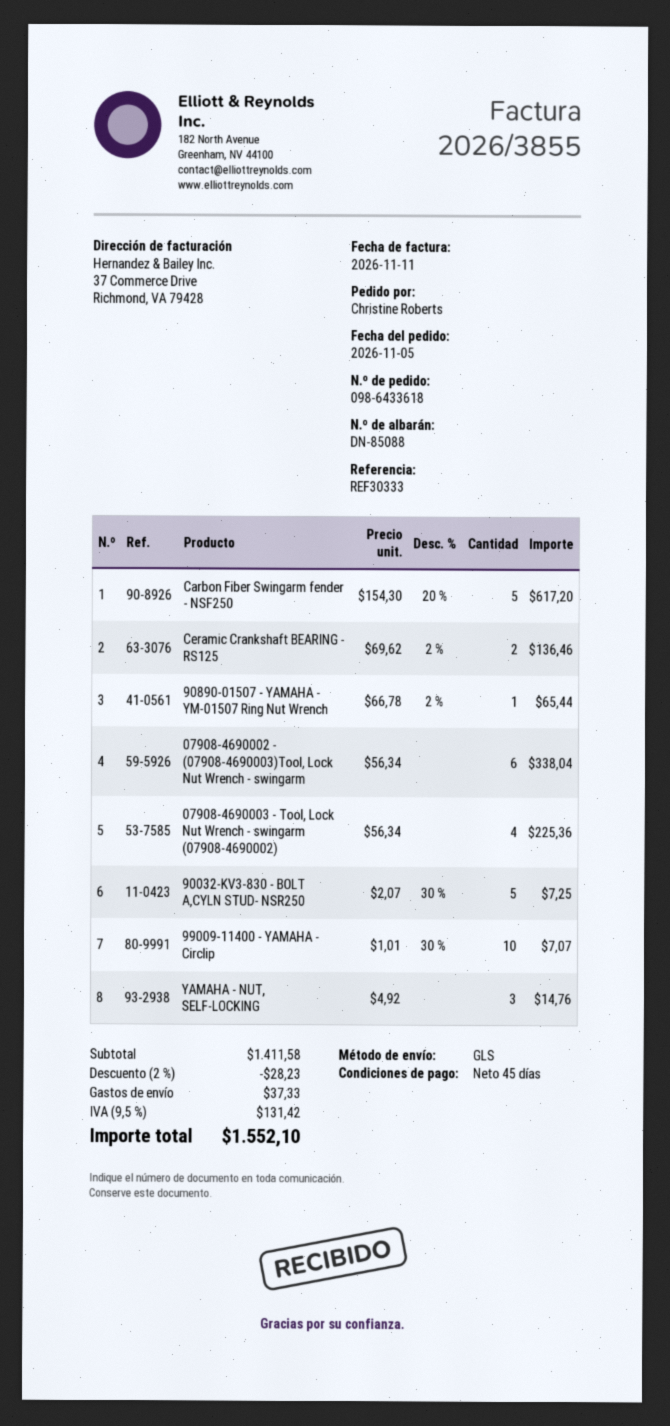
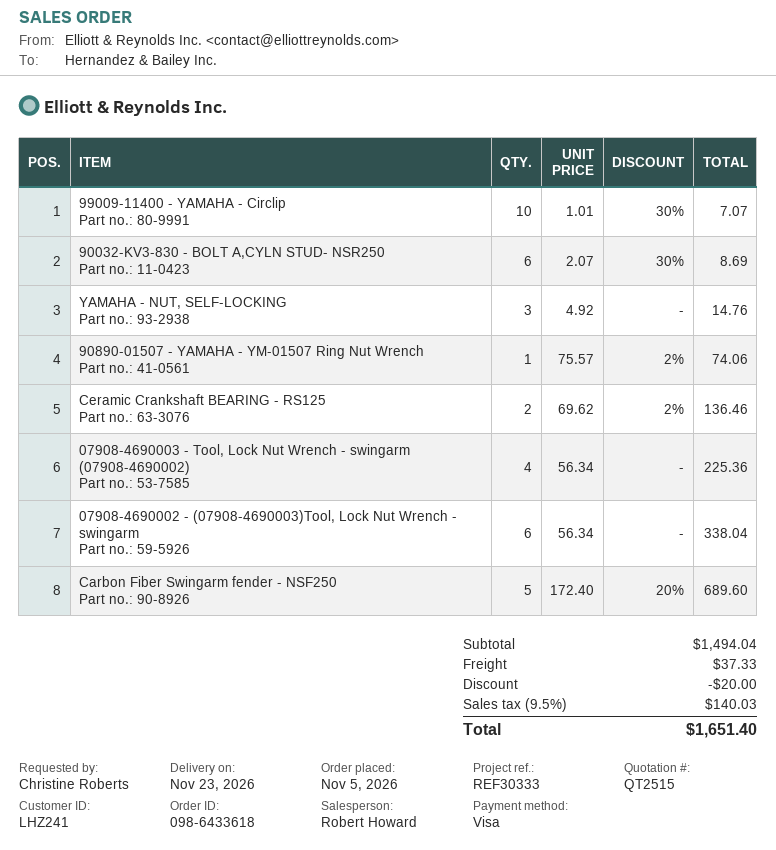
Carbon Fiber Swingarm fender - NSF250: 5 x 154.30 - 20% = 617.20 -> 5 x 172.40 - 20% = 689.60
90890-01507 - YAMAHA - YM-01507 Ring Nut Wrench: 1 x 66.78 - 2% = 65.44 -> 1 x 75.57 - 2% = 74.06
90032-KV3-830 - BOLT A,CYLN STUD- NSR250: 5 x 2.07 - 30% = 7.25 -> 6 x 2.07 - 30% = 8.69
subtotal: 1411.58 -> 1494.04
discount: 28.23 -> 20.00
tax: 9.5% = 131.42 -> 9.5% = 140.03
total: 1552.10 -> 1651.40

